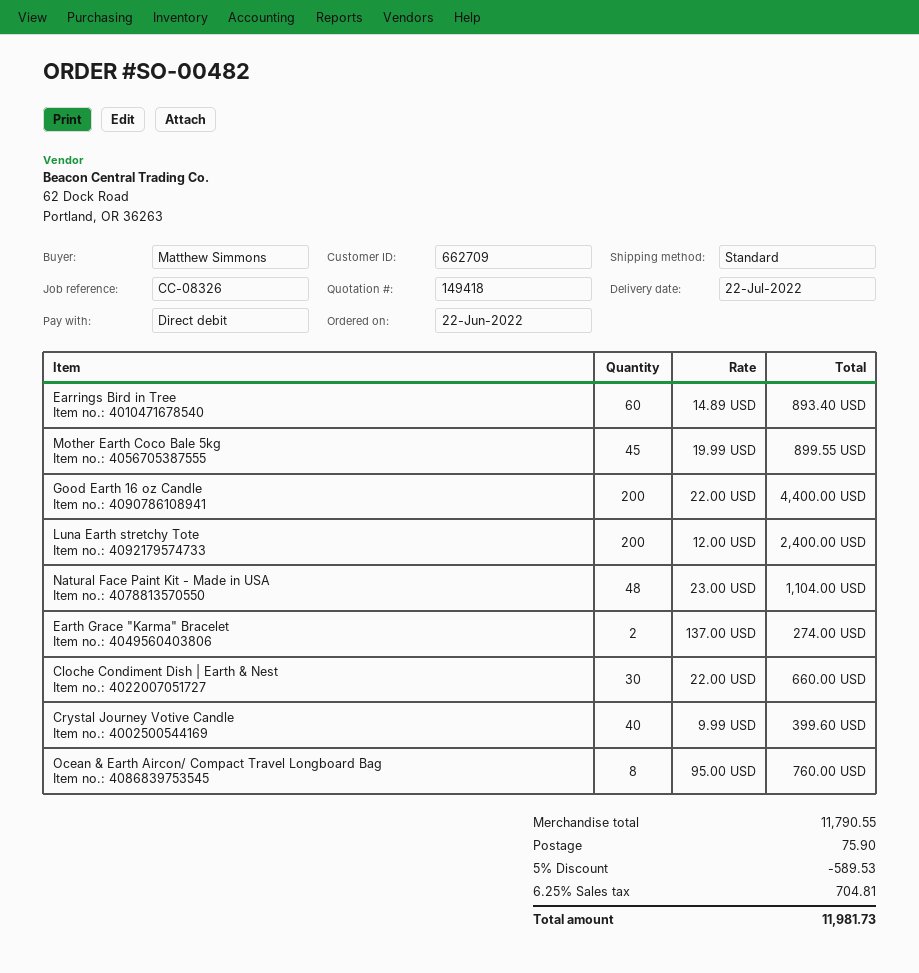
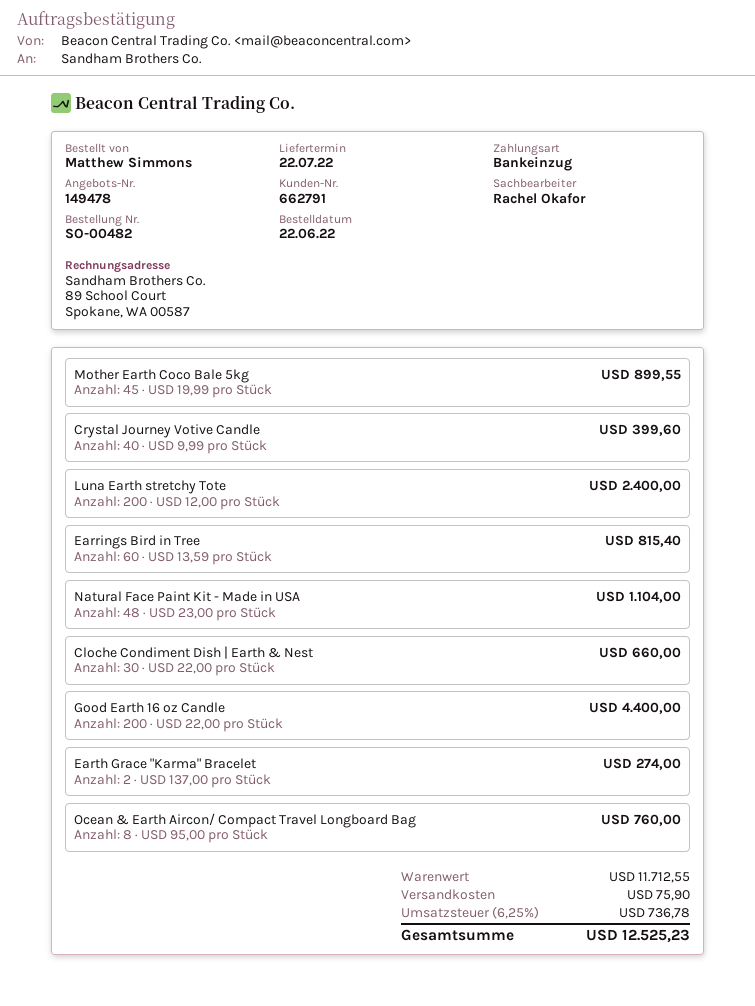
quote number: 149418 -> 149478
customer number: 662709 -> 662791
Earrings Bird in Tree: 60 x 14.89 = 893.40 -> 60 x 13.59 = 815.40
subtotal: 11790.55 -> 11712.55
discount: 5% = 589.53 -> none
tax: 6.25% = 704.81 -> 6.25% = 736.78
total: 11981.73 -> 12525.23

